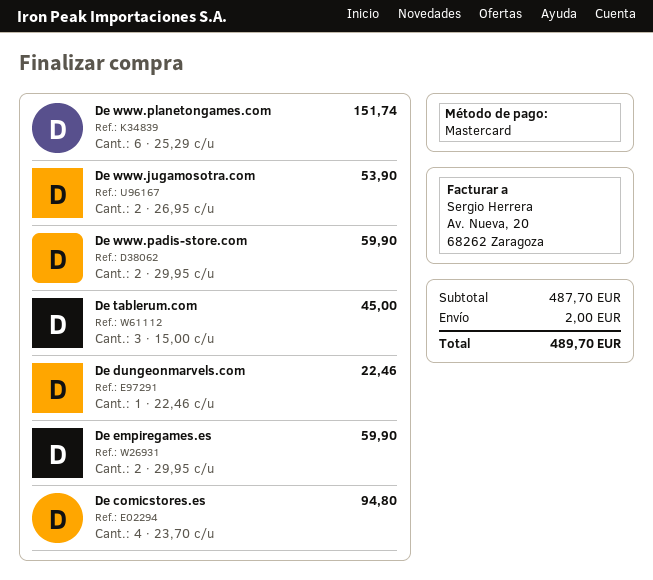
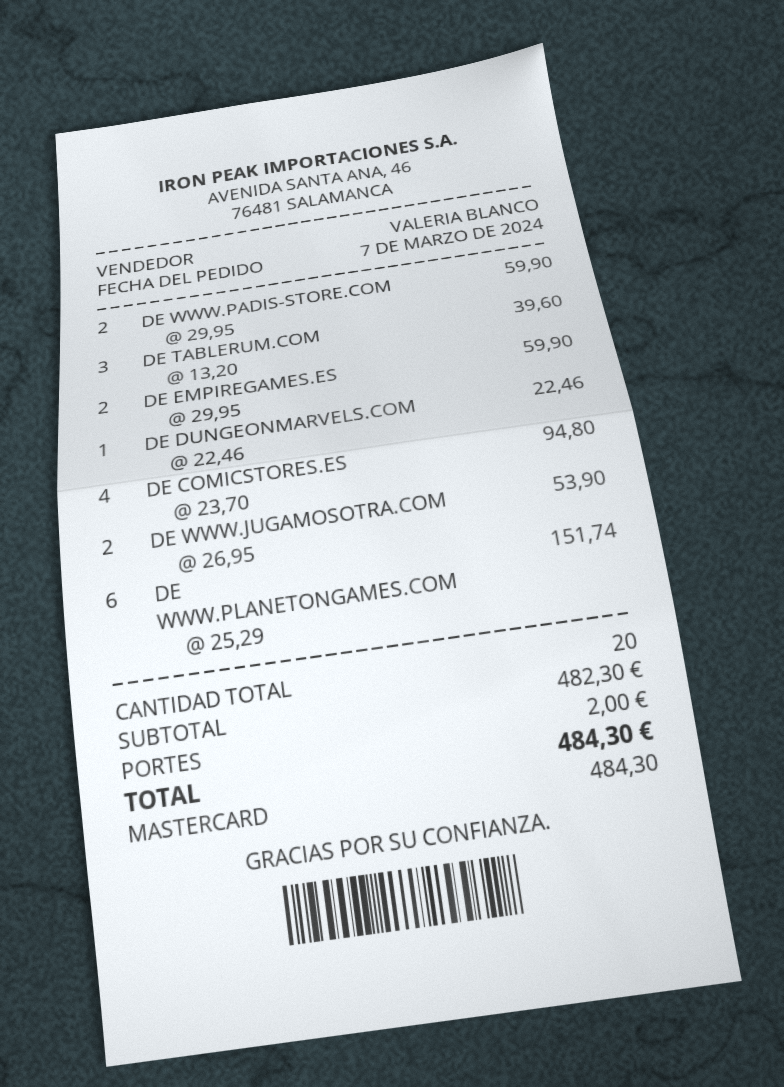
De tablerum.com: 3 x 15.00 = 45.00 -> 3 x 13.20 = 39.60
subtotal: 487.70 -> 482.30
total: 489.70 -> 484.30

